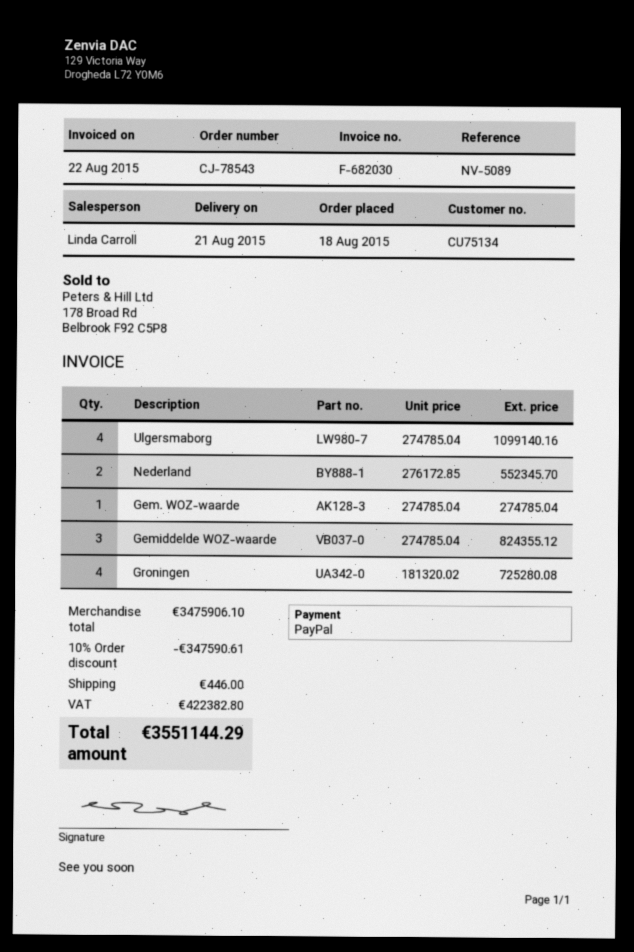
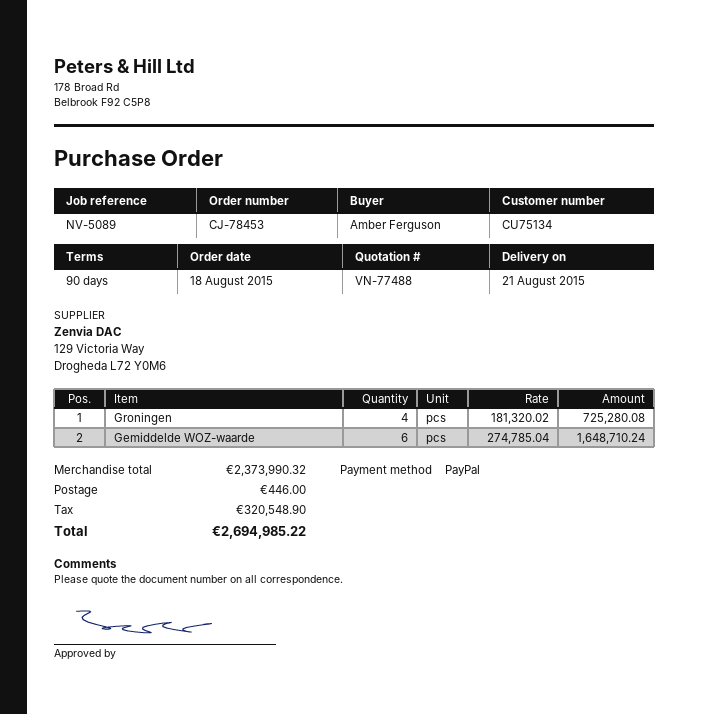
order number: CJ-78543 -> CJ-78453
Ulgersmaborg: 4 x 274785.04 = 1099140.16 -> none
Nederland: 2 x 276172.85 = 552345.70 -> none
Gem. WOZ-waarde: 1 x 274785.04 = 274785.04 -> none
Gemiddelde WOZ-waarde: 3 x 274785.04 = 824355.12 -> 6 x 274785.04 = 1648710.24
subtotal: 3475906.10 -> 2373990.32
discount: 10% = 347590.61 -> none
tax: 422382.80 -> 320548.90
total: 3551144.29 -> 2694985.22

